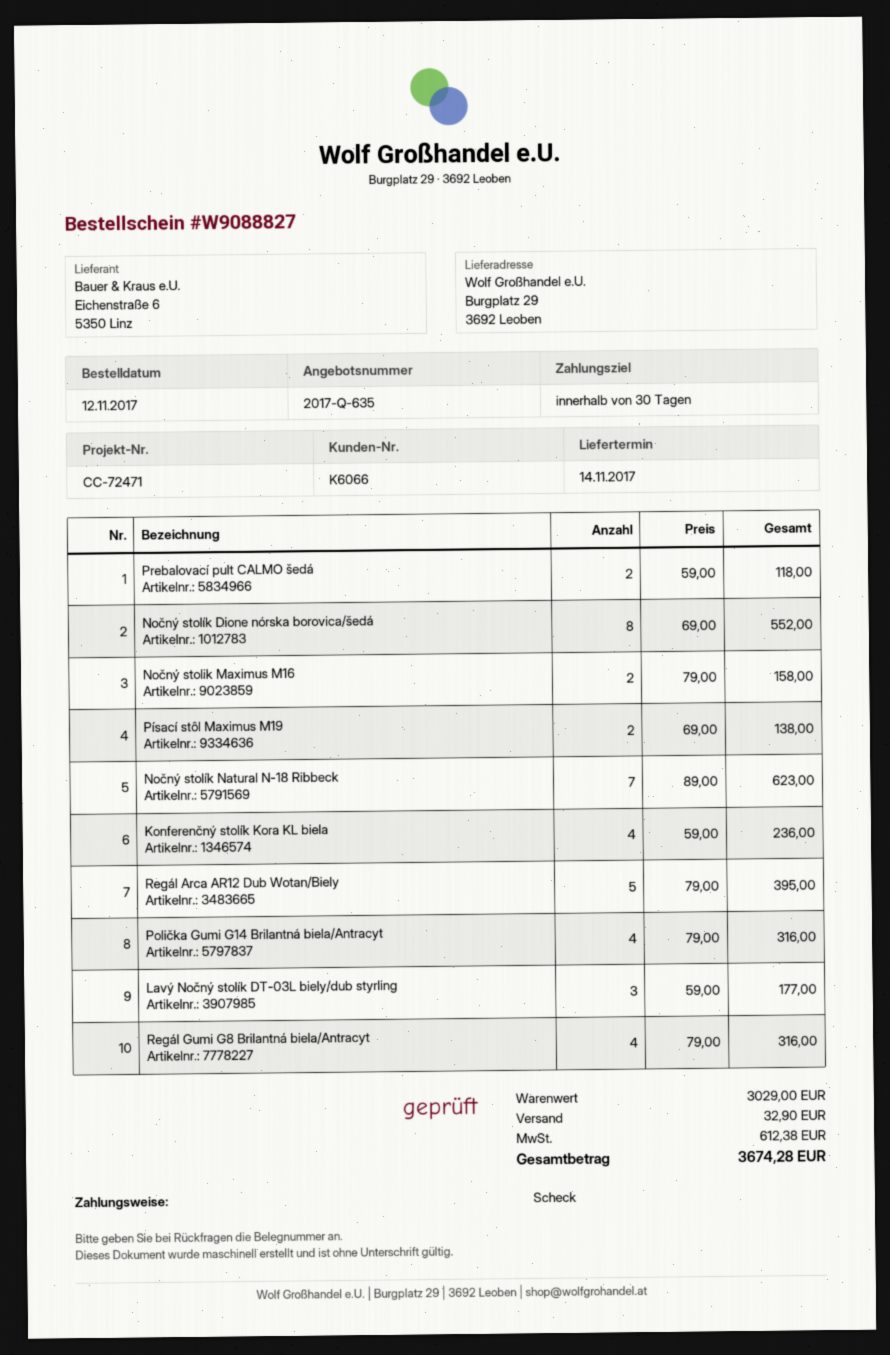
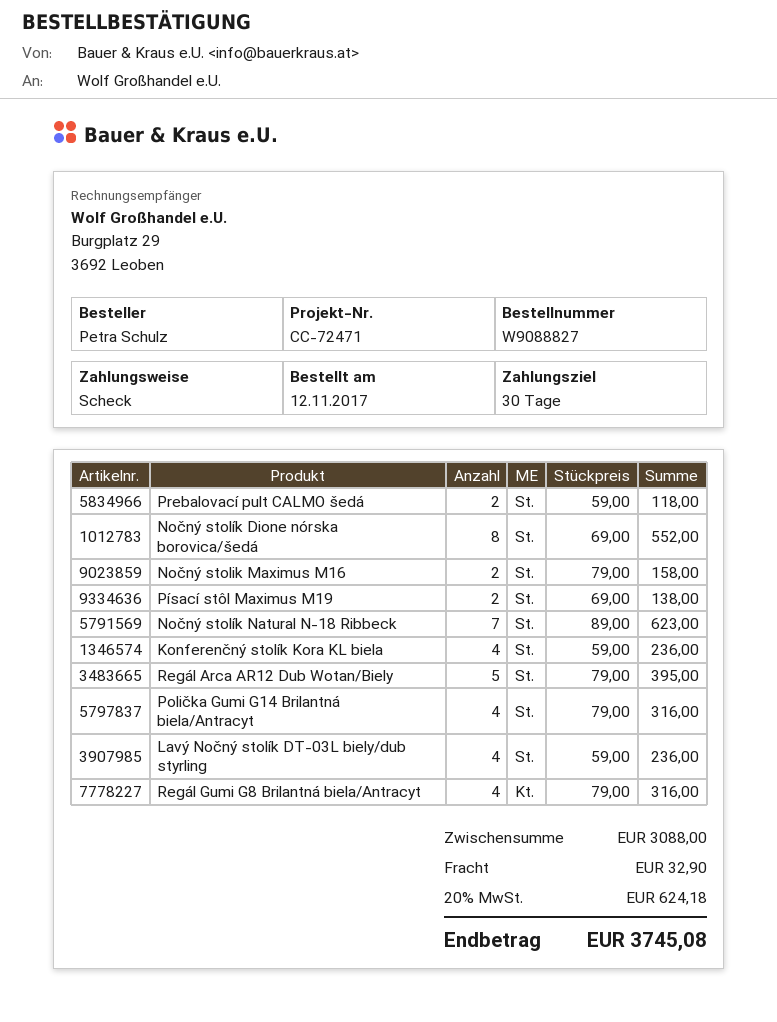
Lavý Nočný stolík DT-03L biely/dub styrling: 3 x 59.00 = 177.00 -> 4 x 59.00 = 236.00
subtotal: 3029.00 -> 3088.00
tax: 612.38 -> 624.18
total: 3674.28 -> 3745.08

